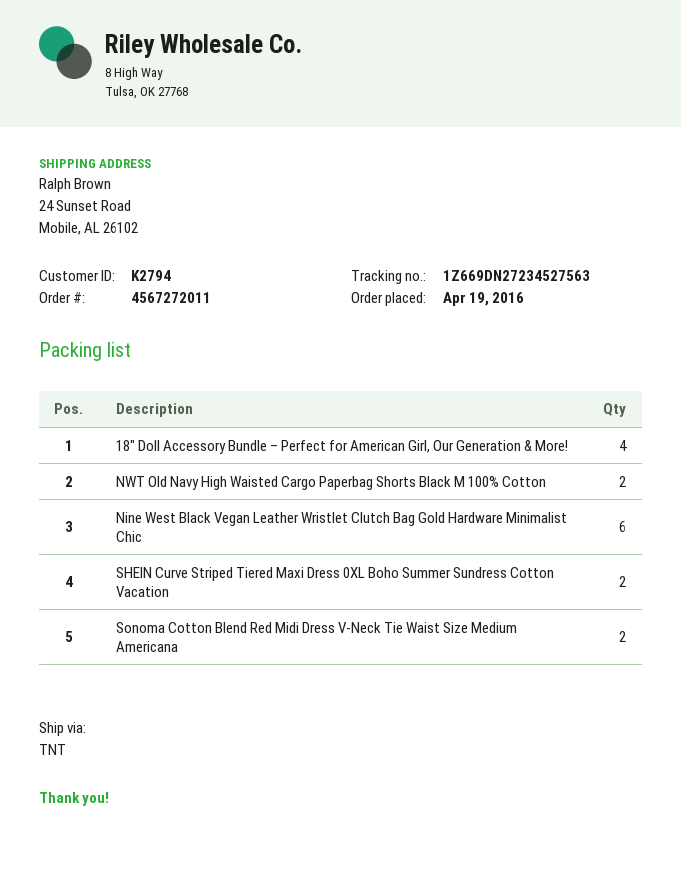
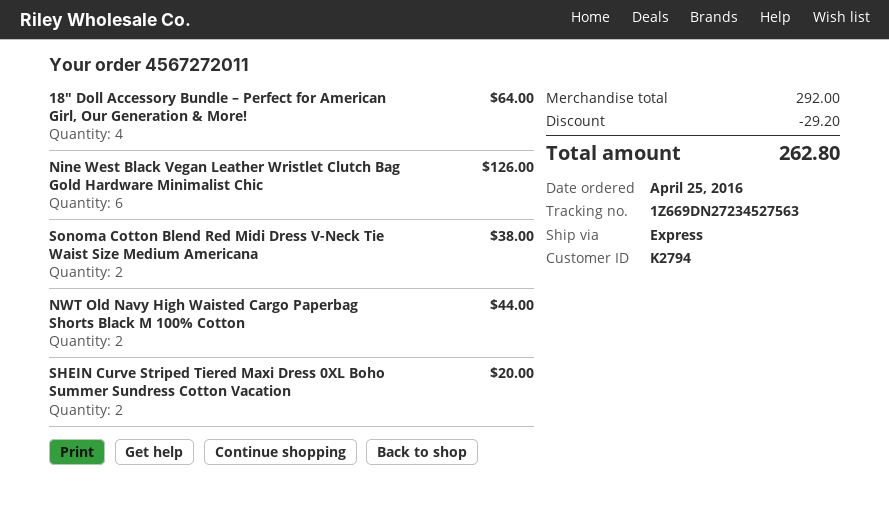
order date: 2016-04-19 -> 2016-04-25
shipping method: TNT -> express

